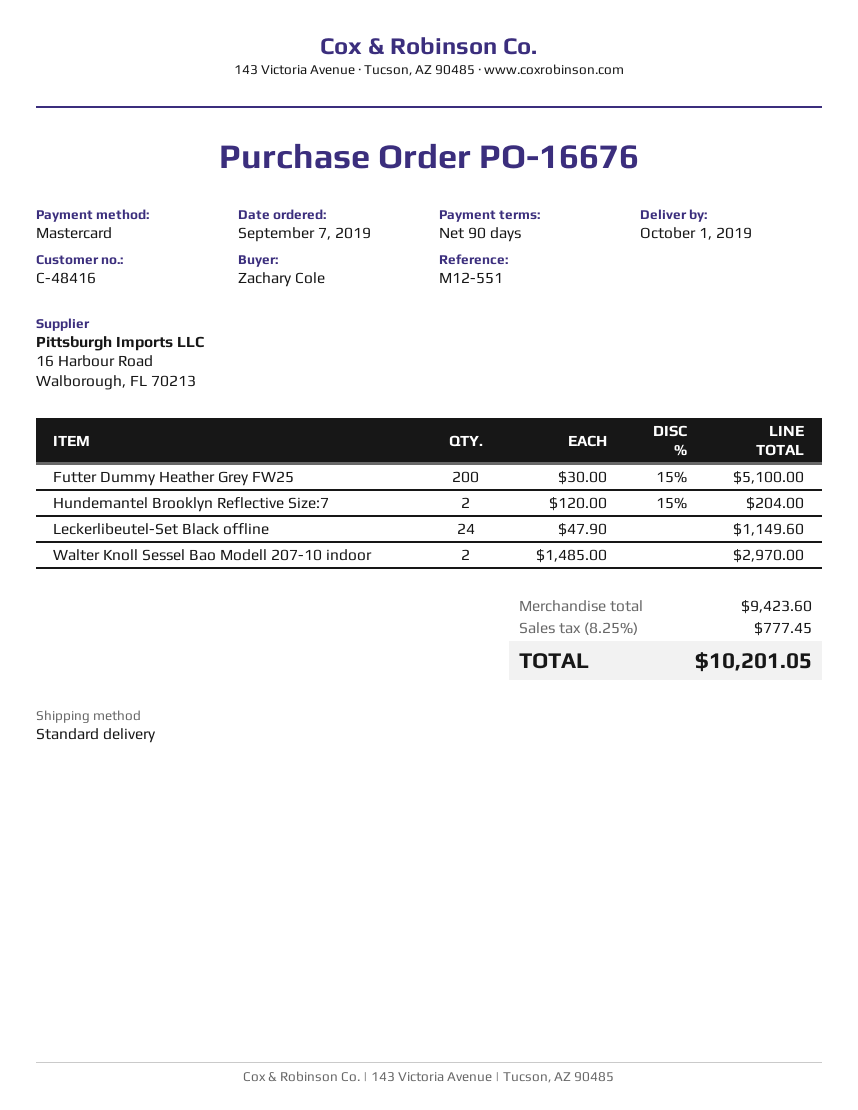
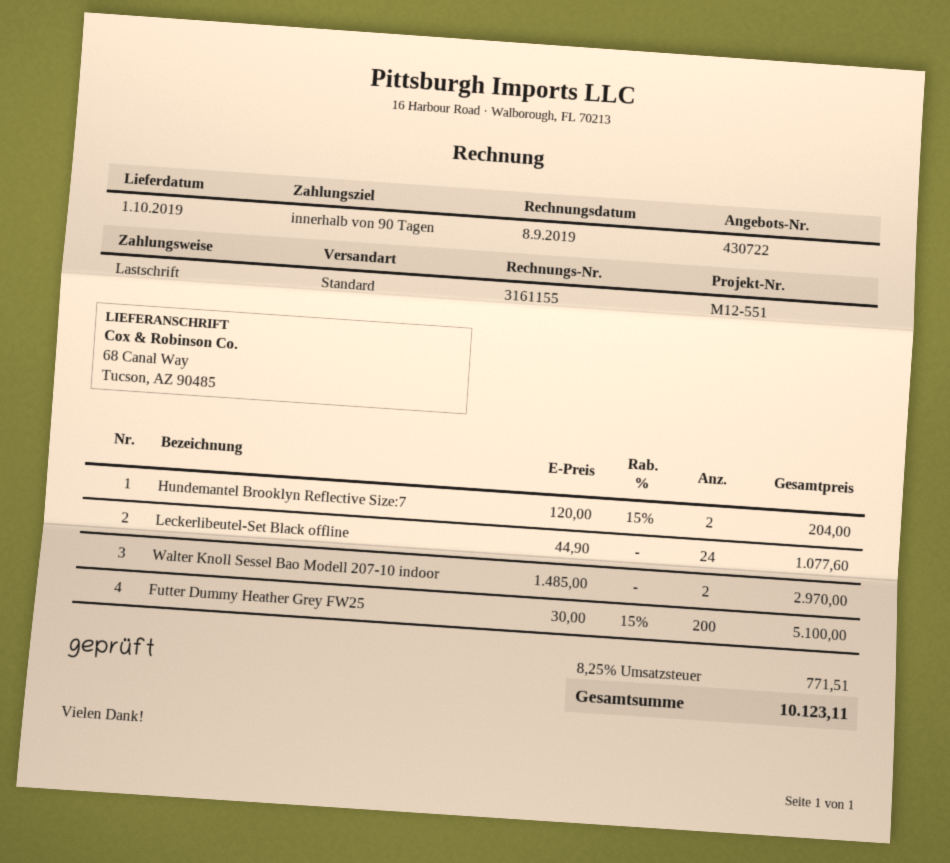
payment method: Mastercard -> direct debit
Leckerlibeutel-Set Black offline: 24 x 47.90 = 1149.60 -> 24 x 44.90 = 1077.60
tax: 8.25% = 777.45 -> 8.25% = 771.51
total: 10201.05 -> 10123.11

